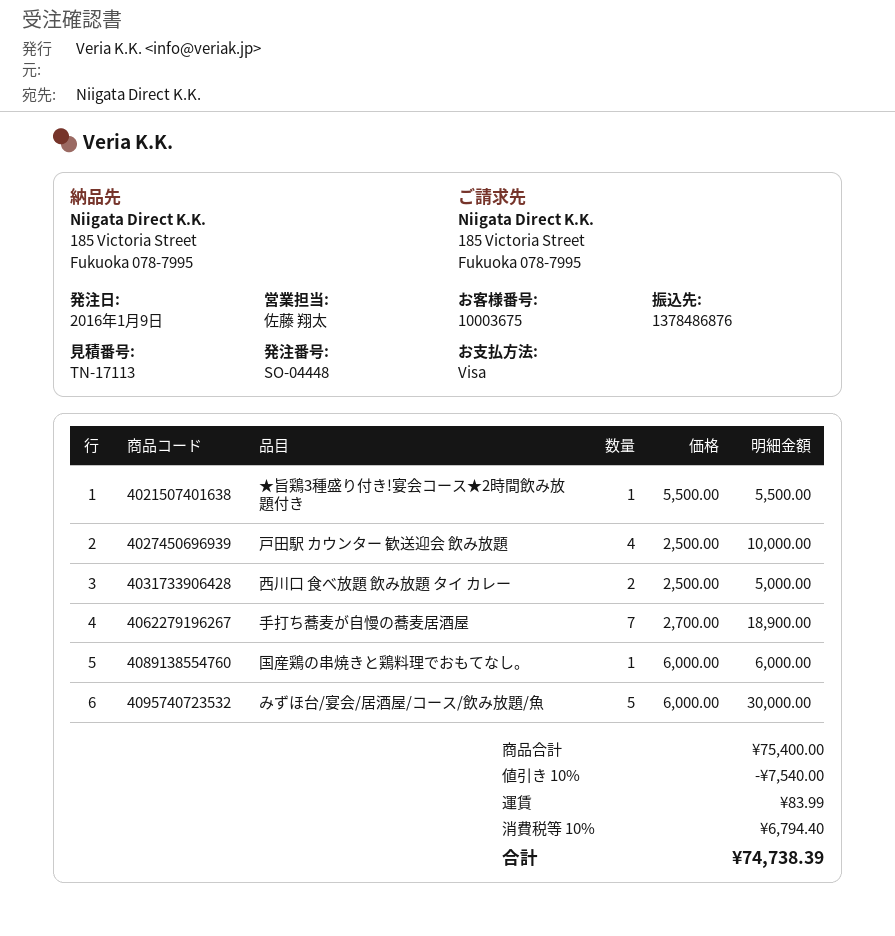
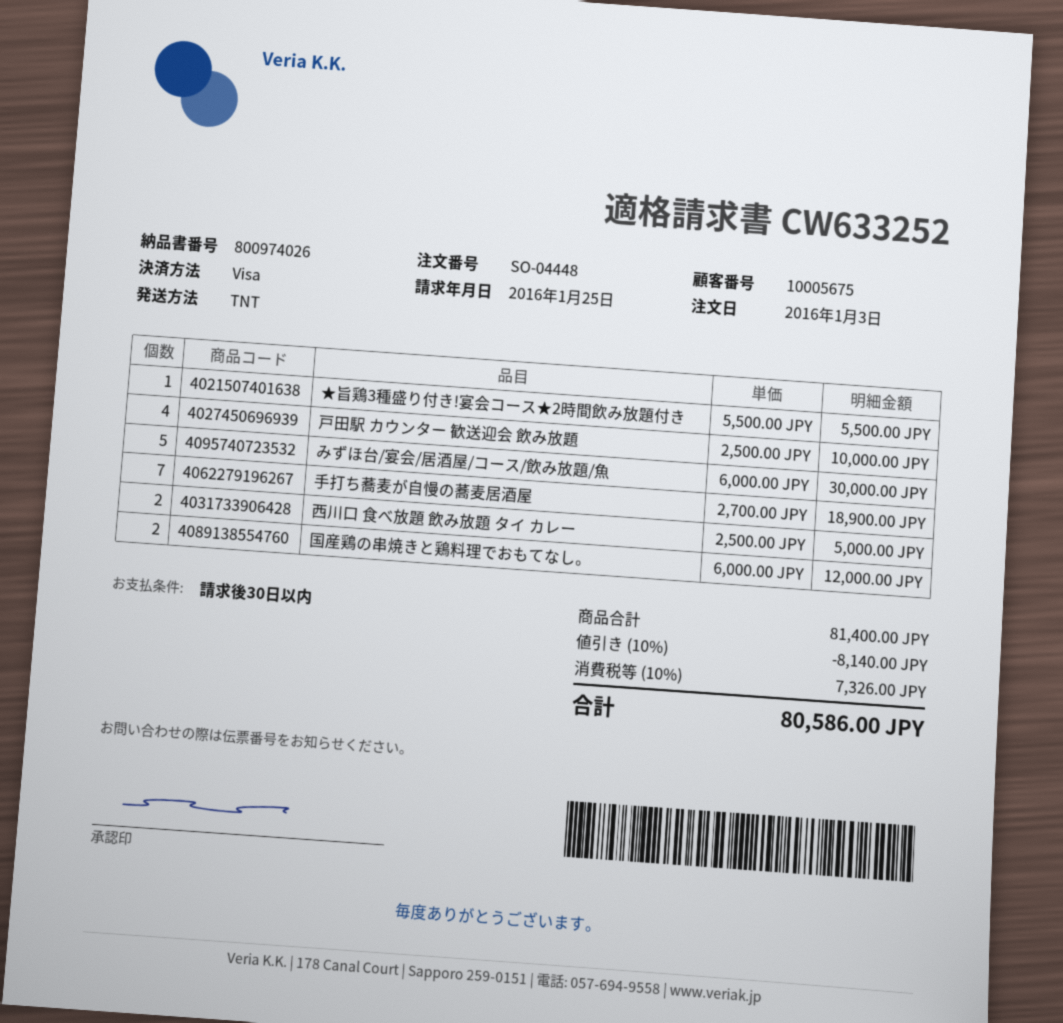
order date: 2016-01-09 -> 2016-01-03
customer number: 10003675 -> 10005675
国産鶏の串焼きと鶏料理でおもてなし。: 1 x 6000.00 = 6000.00 -> 2 x 6000.00 = 12000.00
subtotal: 75400.00 -> 81400.00
discount: 10% = 7540.00 -> 10% = 8140.00
shipping: 83.99 -> none
tax: 10% = 6794.40 -> 10% = 7326.00
total: 74738.39 -> 80586.00

